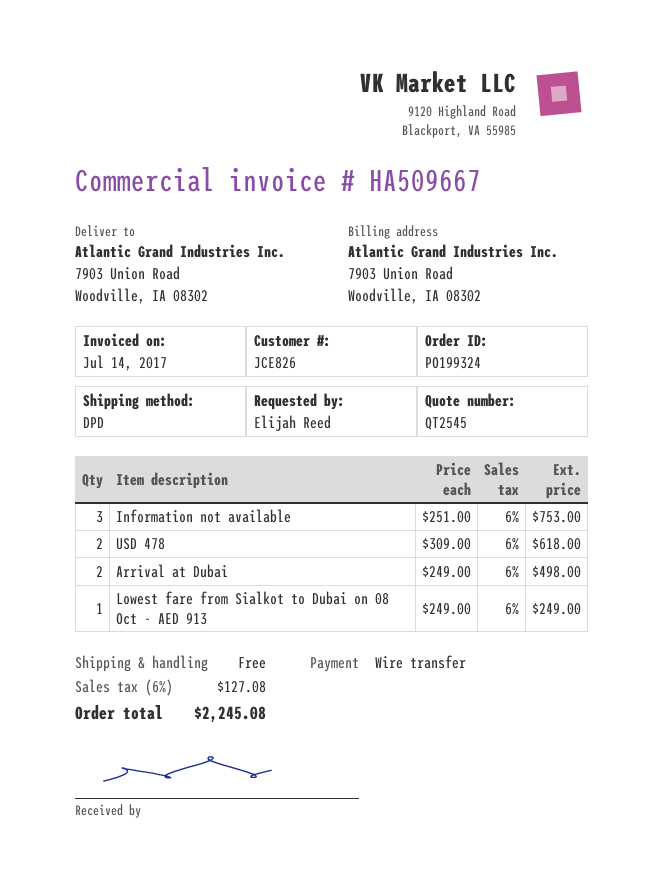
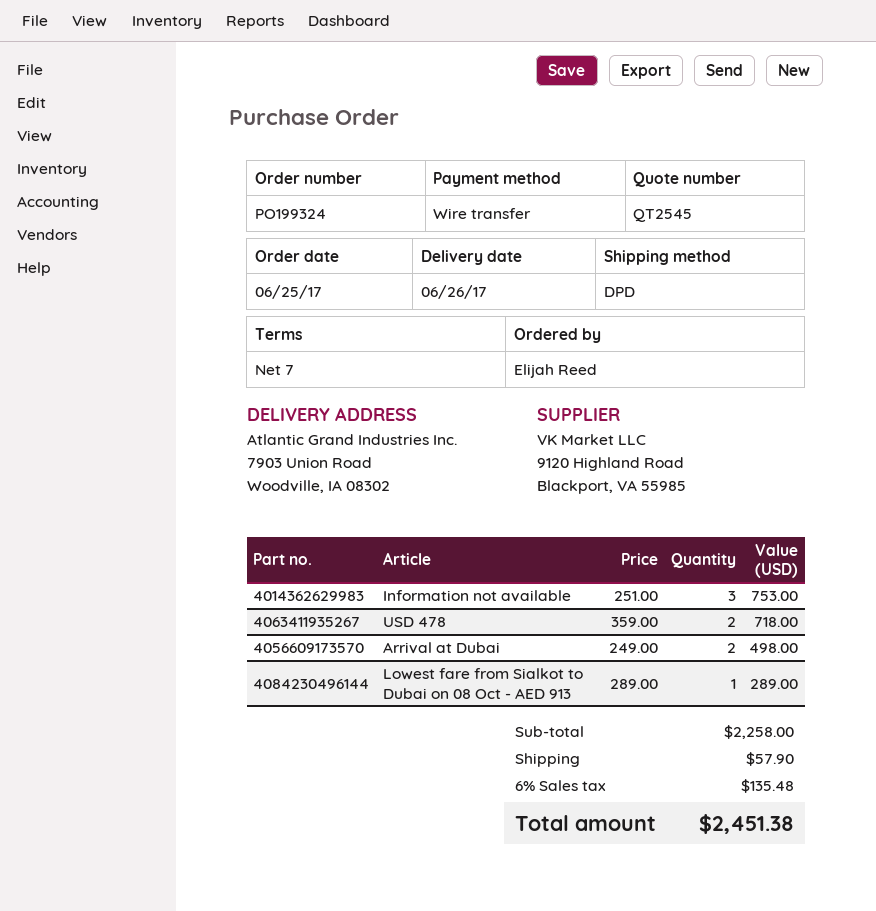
USD 478: 2 x 309.00 = 618.00 -> 2 x 359.00 = 718.00
Lowest fare from Sialkot to Dubai on 08 Oct - AED 913: 1 x 249.00 = 249.00 -> 1 x 289.00 = 289.00
shipping: 0.00 -> 57.90
tax: 6% = 127.08 -> 6% = 135.48
total: 2245.08 -> 2451.38

